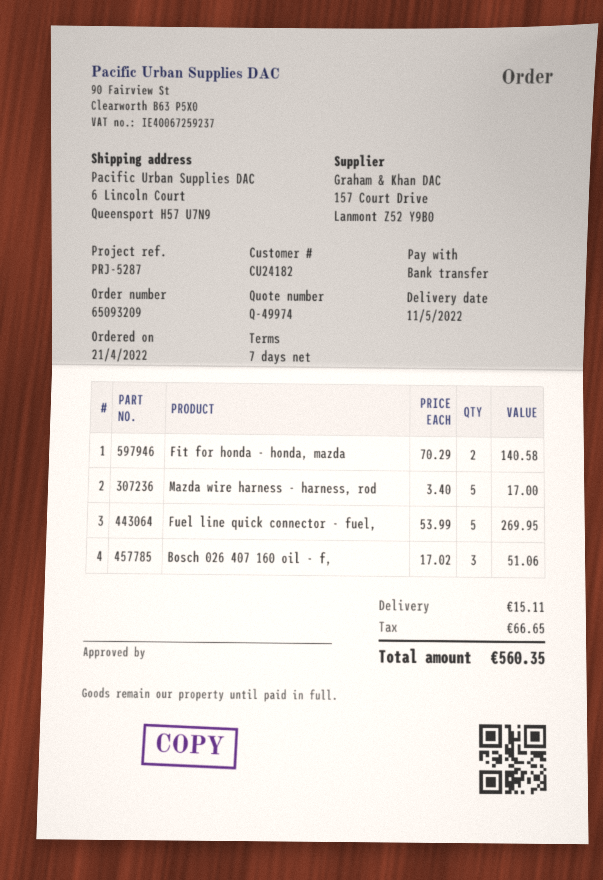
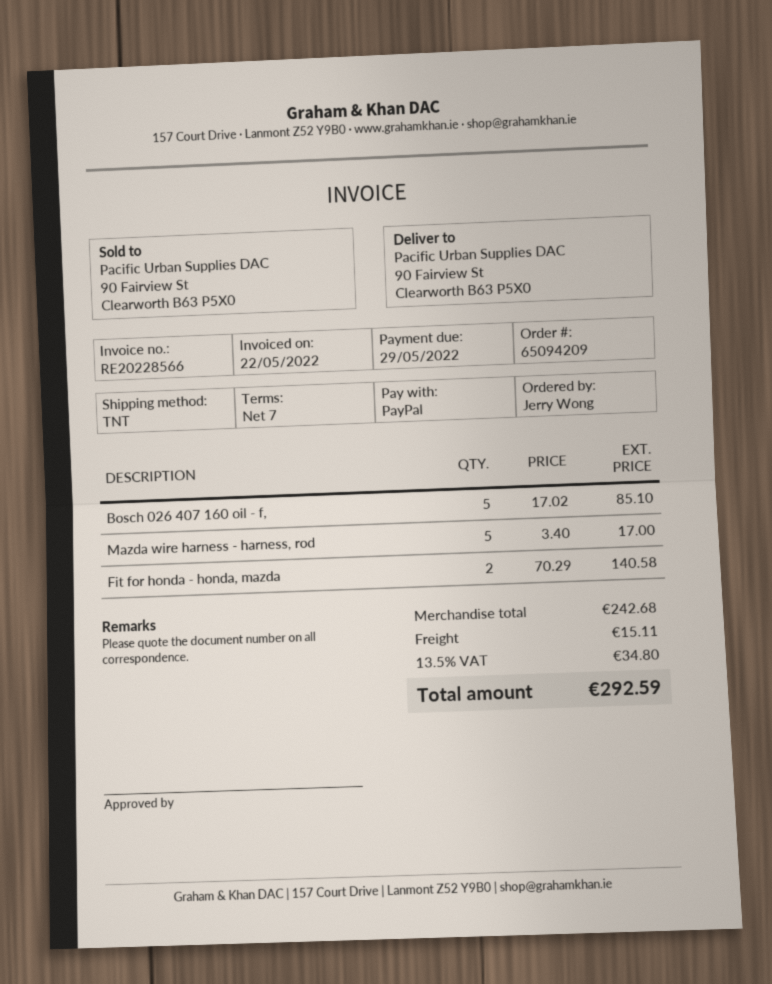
order number: 65093209 -> 65094209
payment method: bank transfer -> PayPal
ship to: 6 Lincoln Court, Queensport H57 U7N9 -> 90 Fairview St, Clearworth B63 P5X0
Fuel line quick connector - fuel,: 5 x 53.99 = 269.95 -> none
Bosch 026 407 160 oil - f,: 3 x 17.02 = 51.06 -> 5 x 17.02 = 85.10
tax: 66.65 -> 34.80
total: 560.35 -> 292.59

